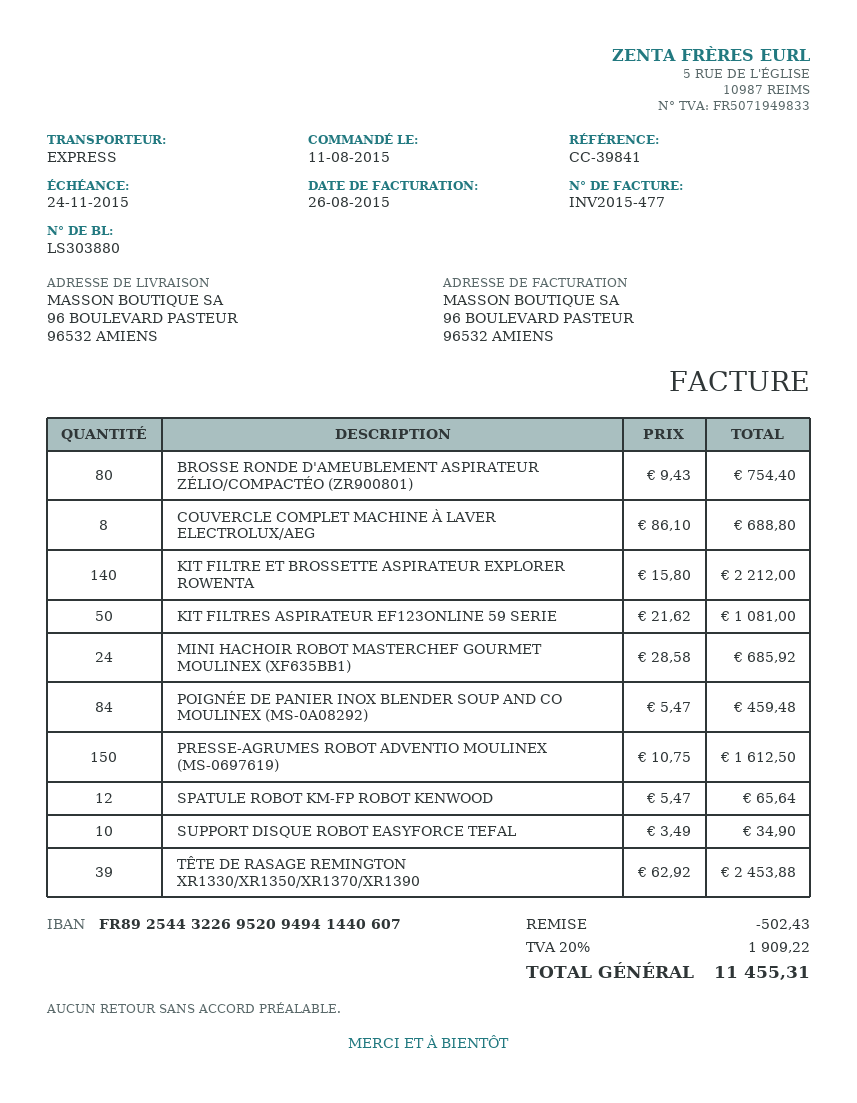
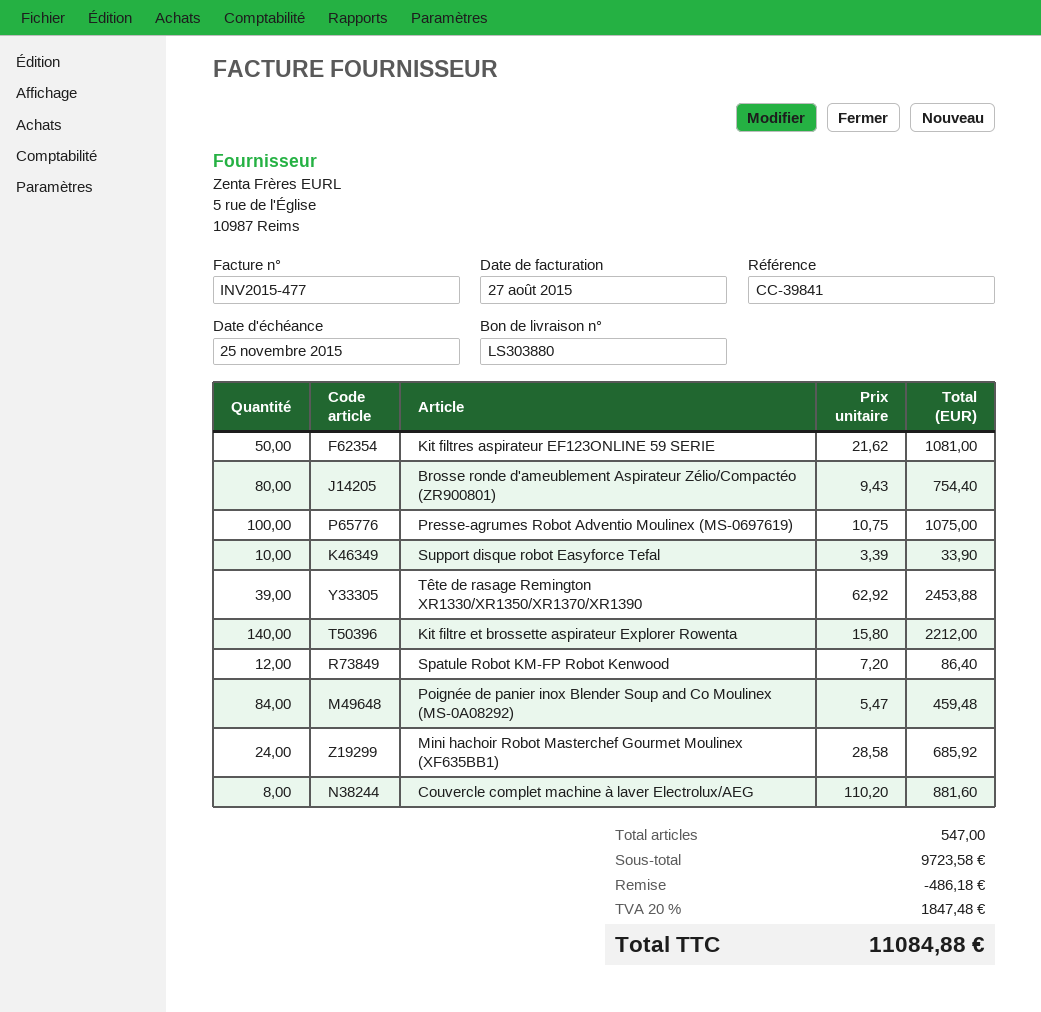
invoice date: 2015-08-26 -> 2015-08-27
due date: 2015-11-24 -> 2015-11-25
COUVERCLE COMPLET MACHINE À LAVER ELECTROLUX/AEG: 8 x 86.10 = 688.80 -> 8 x 110.20 = 881.60
PRESSE-AGRUMES ROBOT ADVENTIO MOULINEX (MS-0697619): 150 x 10.75 = 1612.50 -> 100 x 10.75 = 1075.00
SPATULE ROBOT KM-FP ROBOT KENWOOD: 12 x 5.47 = 65.64 -> 12 x 7.20 = 86.40
SUPPORT DISQUE ROBOT EASYFORCE TEFAL: 10 x 3.49 = 34.90 -> 10 x 3.39 = 33.90
discount: 502.43 -> 486.18
tax: 20% = 1909.22 -> 20% = 1847.48
total: 11455.31 -> 11084.88

